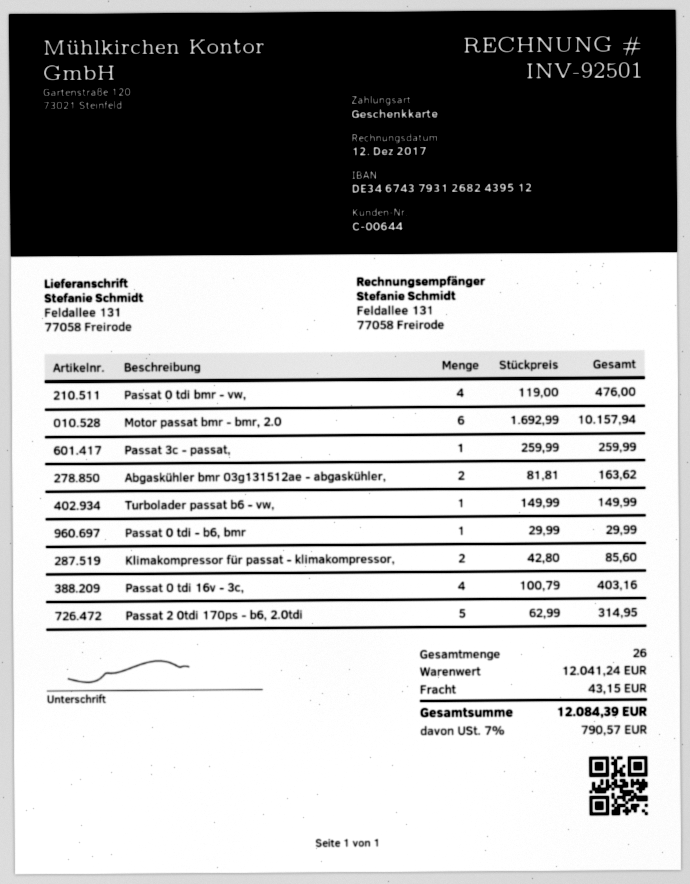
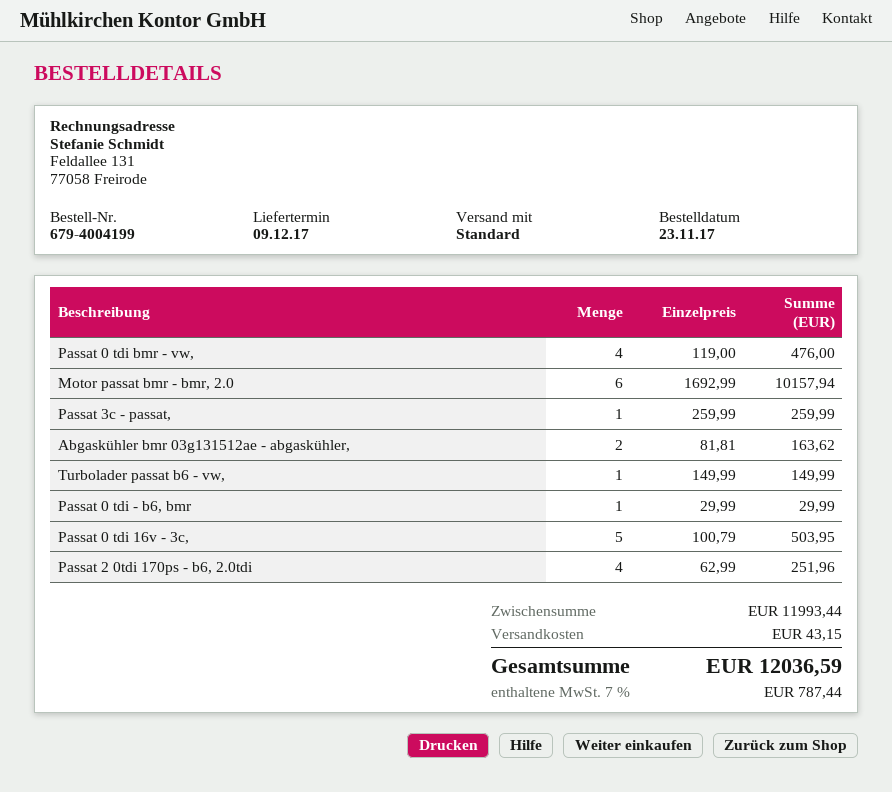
Klimakompressor für passat - klimakompressor,: 2 x 42.80 = 85.60 -> none
Passat 0 tdi 16v - 3c,: 4 x 100.79 = 403.16 -> 5 x 100.79 = 503.95
Passat 2 0tdi 170ps - b6, 2.0tdi: 5 x 62.99 = 314.95 -> 4 x 62.99 = 251.96
subtotal: 12041.24 -> 11993.44
tax: 7% = 790.57 -> 7% = 787.44
total: 12084.39 -> 12036.59

